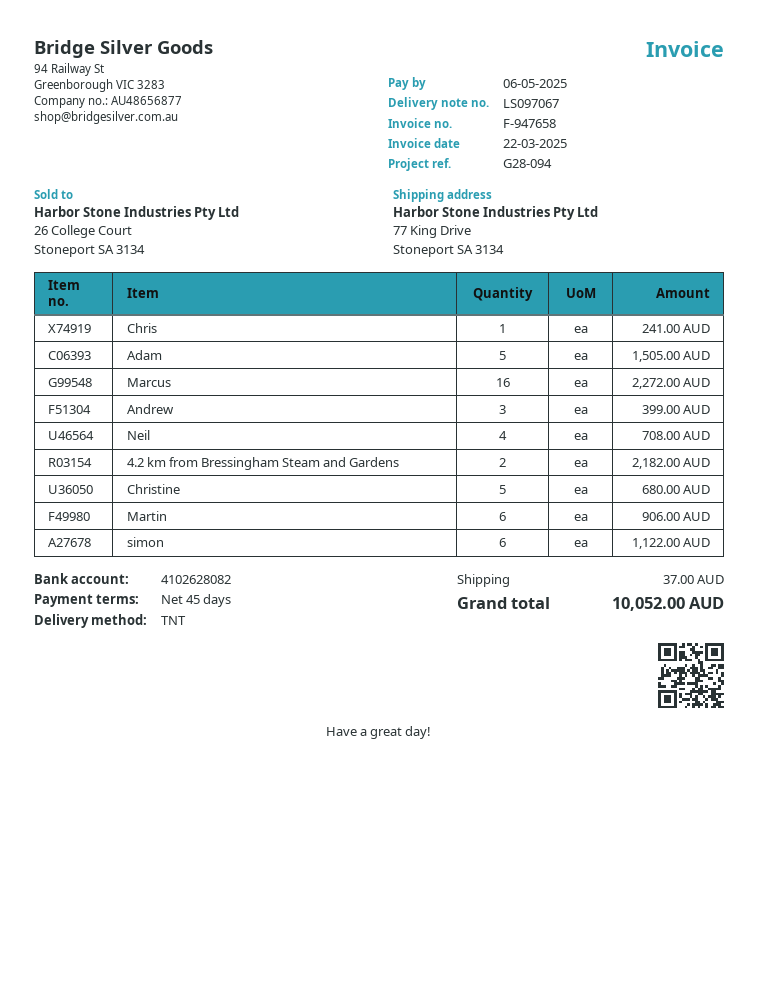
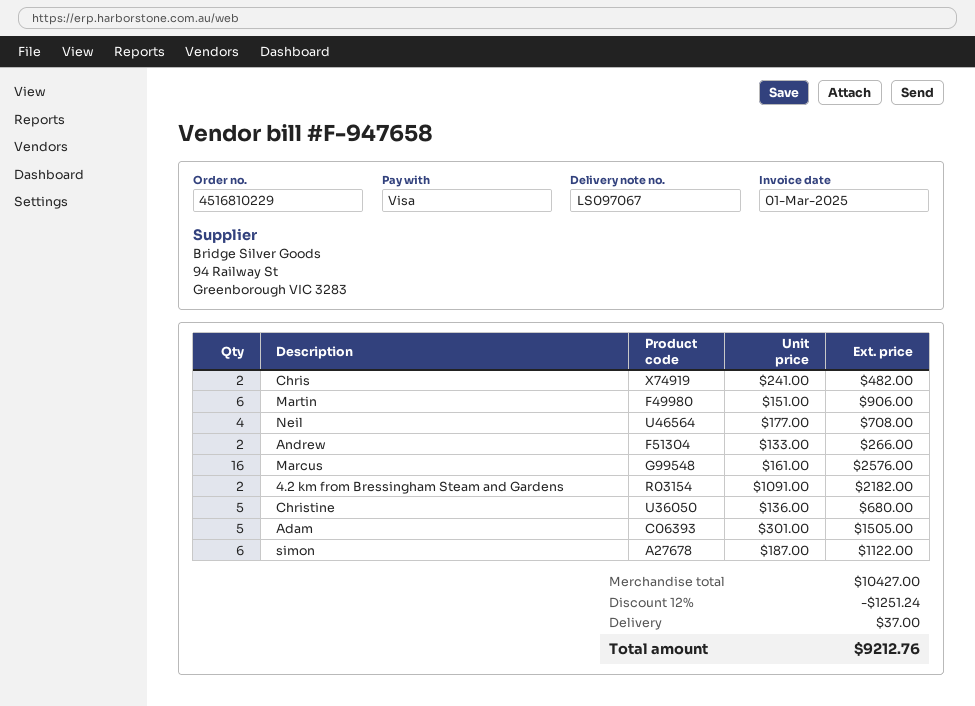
invoice date: 2025-03-22 -> 2025-03-01
Chris: 1 for 241.00 -> 2 for 482.00
Marcus: 16 for 2272.00 -> 16 for 2576.00
Andrew: 3 for 399.00 -> 2 for 266.00
discount: none -> 12% = 1251.24
total: 10052.00 -> 9212.76

